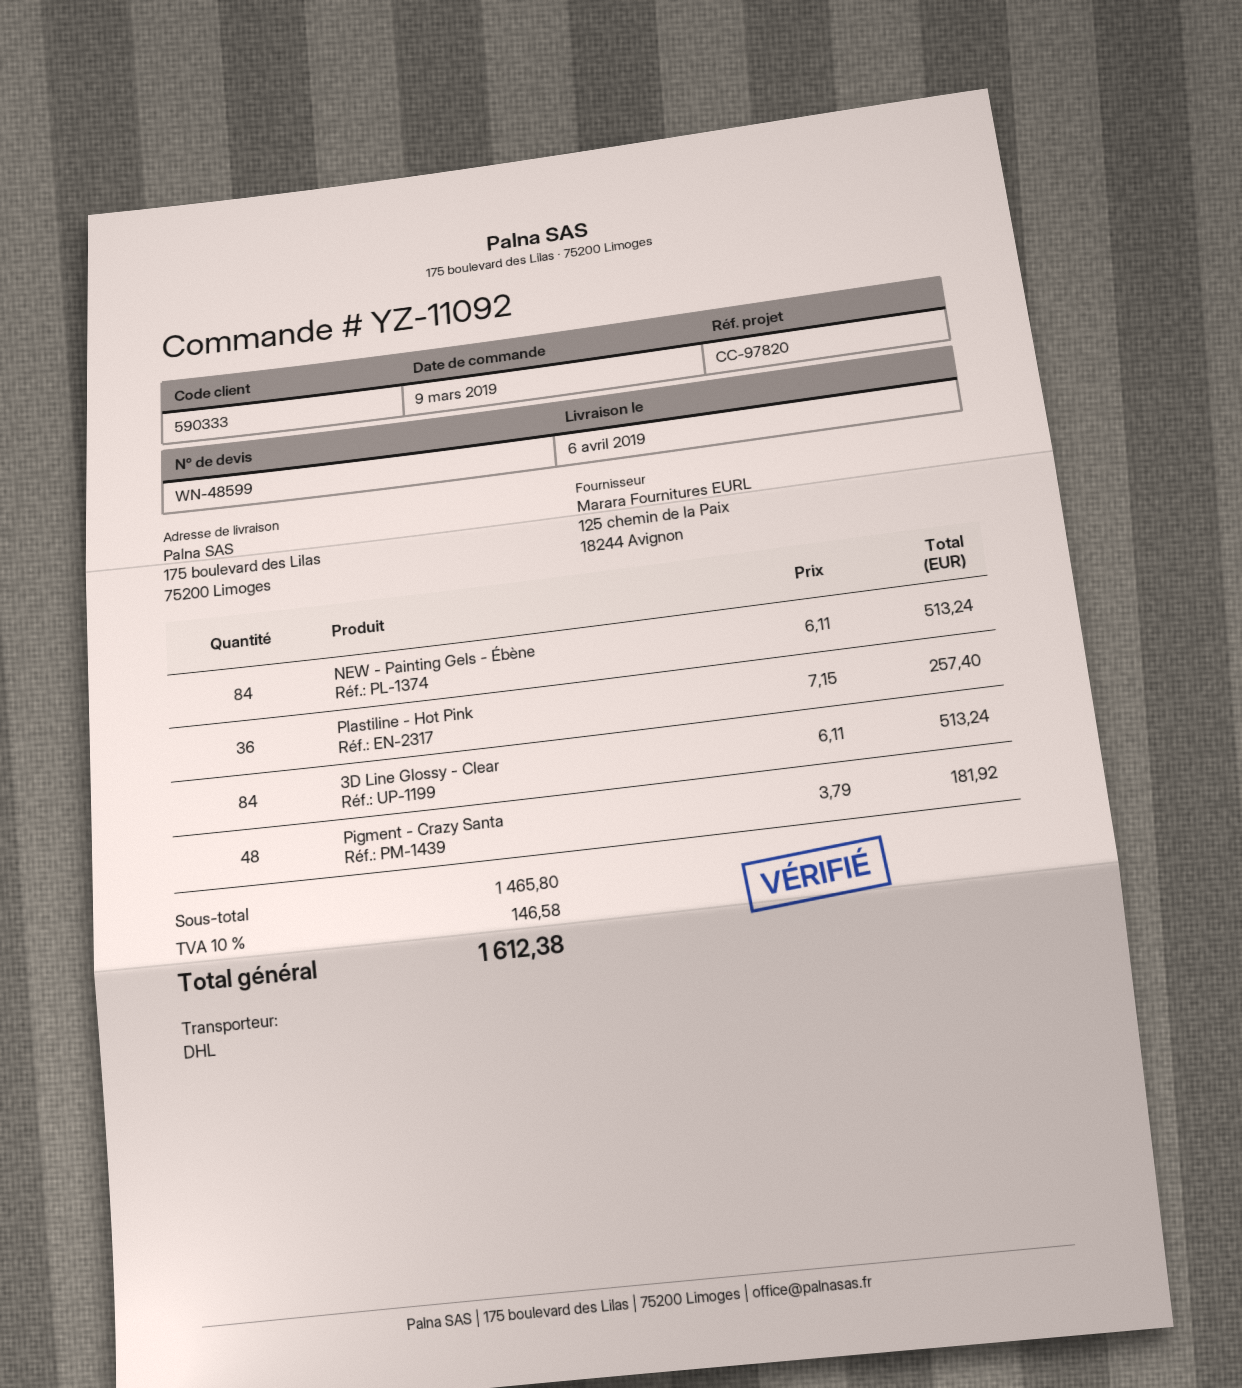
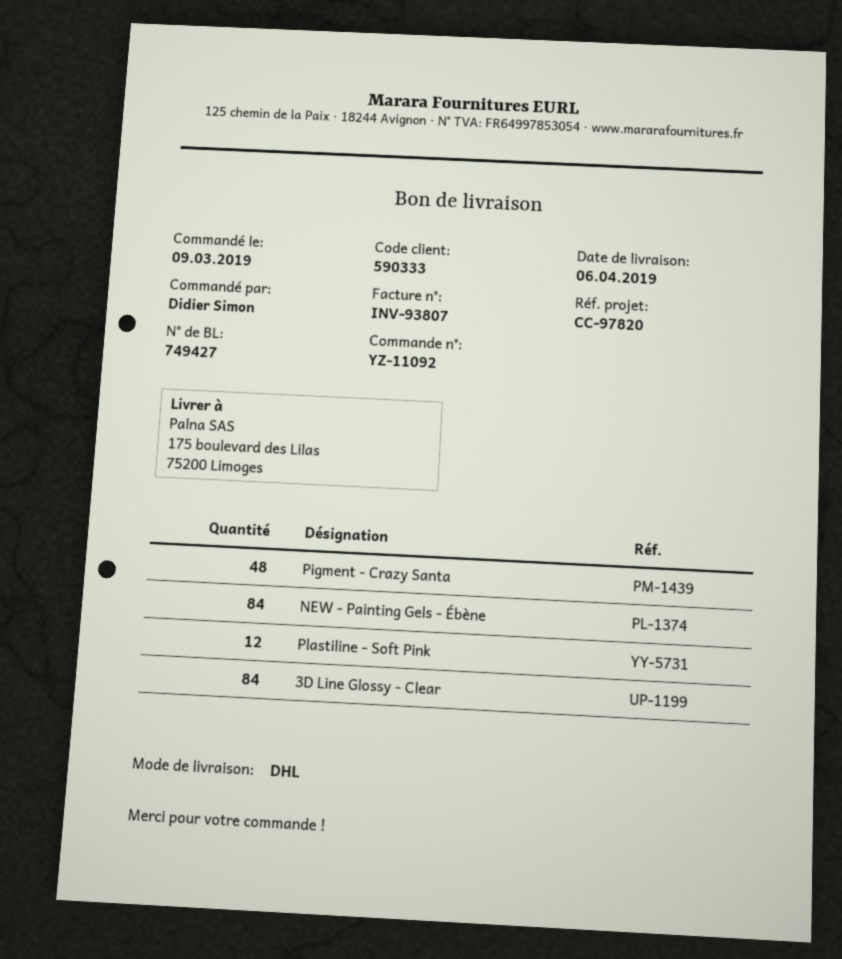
Plastiline - Hot Pink: 36 -> none
Plastiline - Soft Pink: none -> 12

